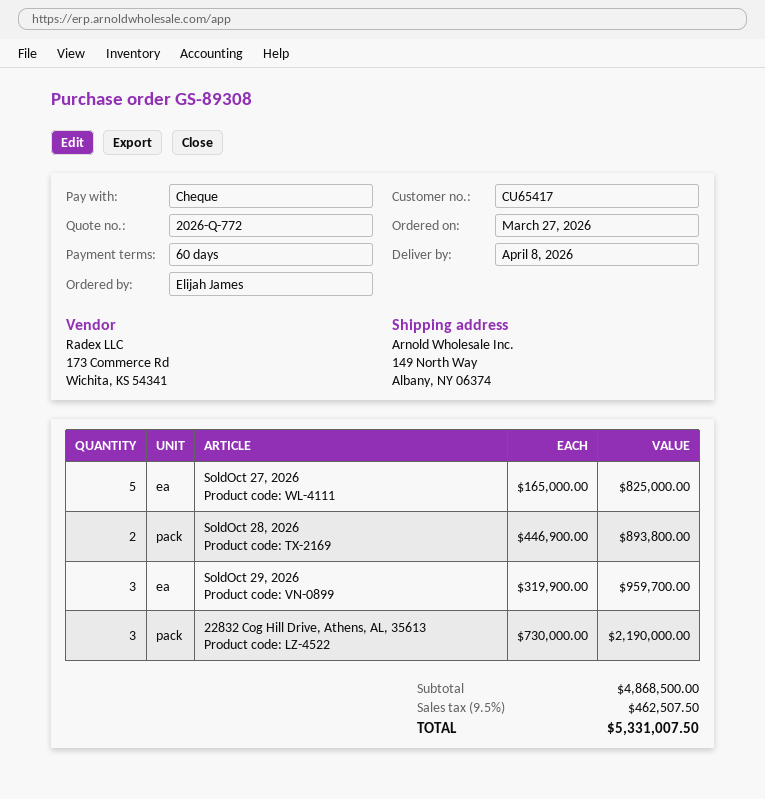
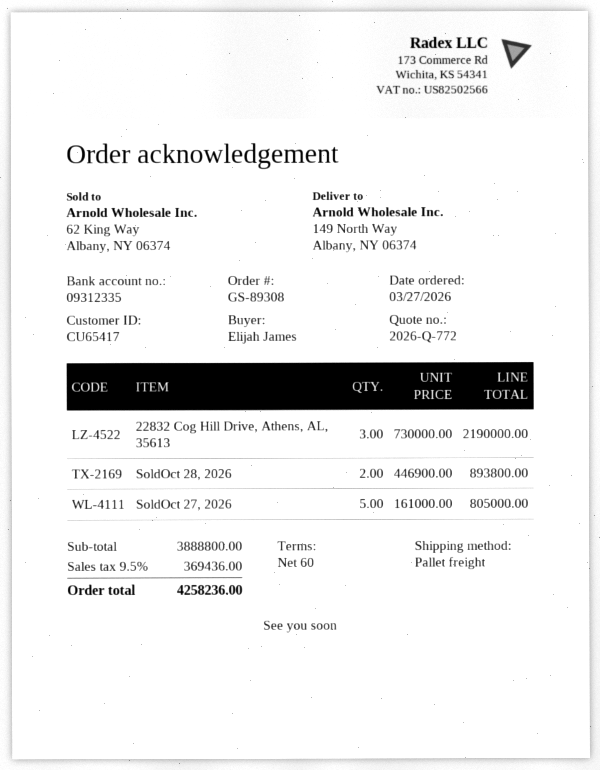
SoldOct 27, 2026: 5 x 165000.00 = 825000.00 -> 5 x 161000.00 = 805000.00
SoldOct 29, 2026: 3 x 319900.00 = 959700.00 -> none
subtotal: 4868500.00 -> 3888800.00
tax: 9.5% = 462507.50 -> 9.5% = 369436.00
total: 5331007.50 -> 4258236.00

